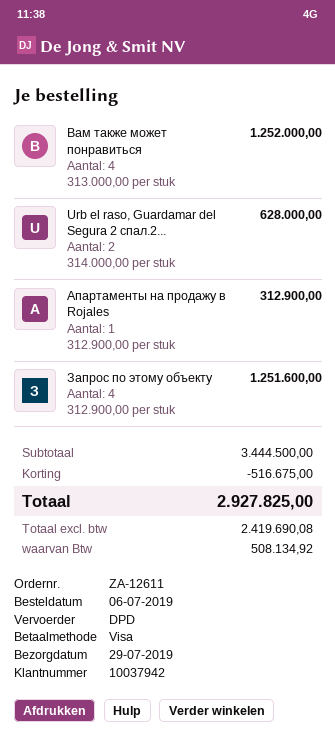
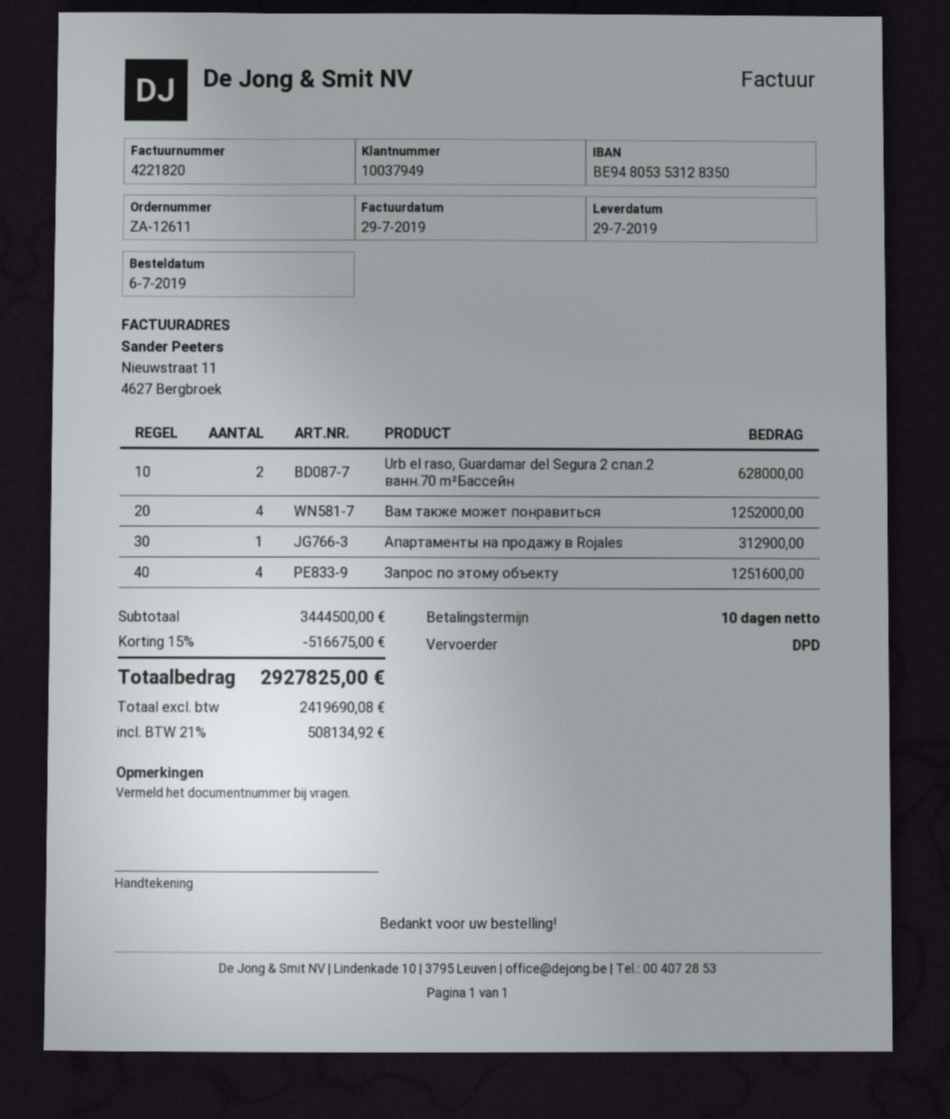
customer number: 10037942 -> 10037949

